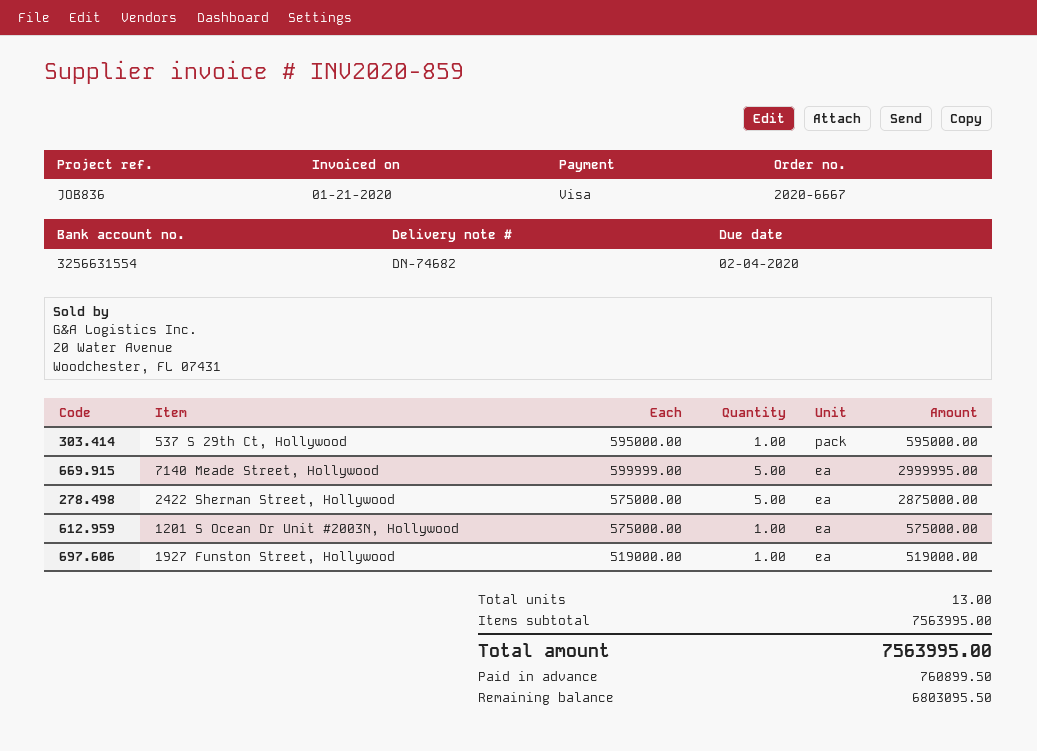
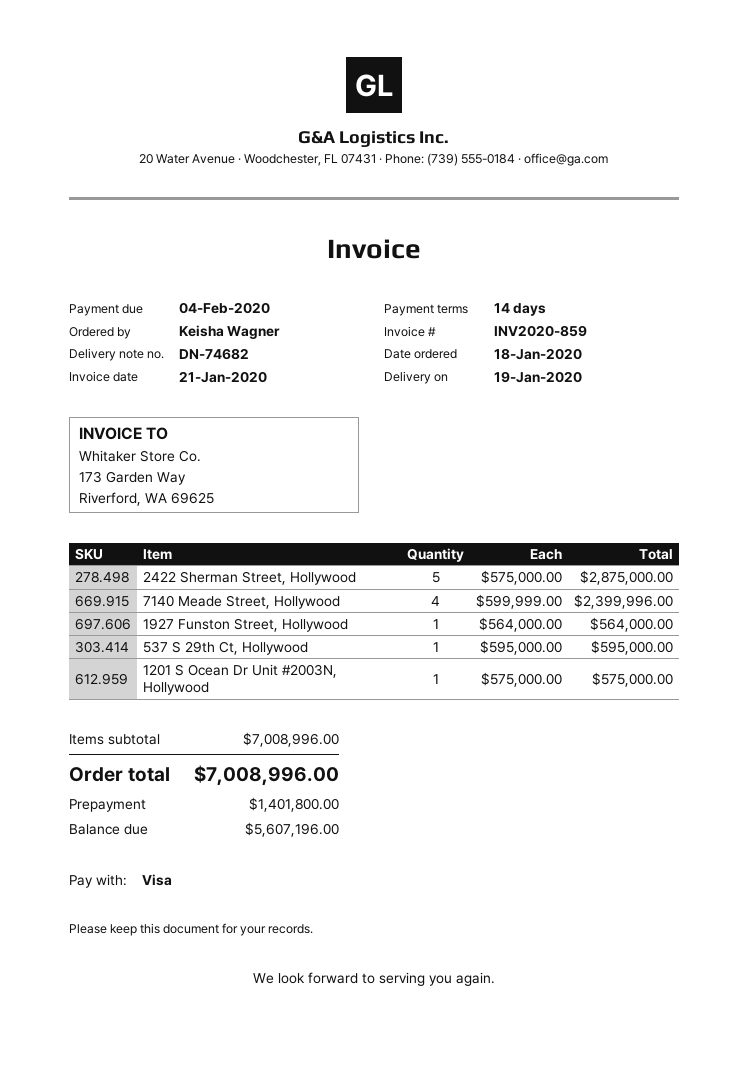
7140 Meade Street, Hollywood: 5 x 599999.00 = 2999995.00 -> 4 x 599999.00 = 2399996.00
1927 Funston Street, Hollywood: 1 x 519000.00 = 519000.00 -> 1 x 564000.00 = 564000.00
subtotal: 7563995.00 -> 7008996.00
total: 7563995.00 -> 7008996.00
deposit: 760899.50 -> 1401800.00
balance: 6803095.50 -> 5607196.00

